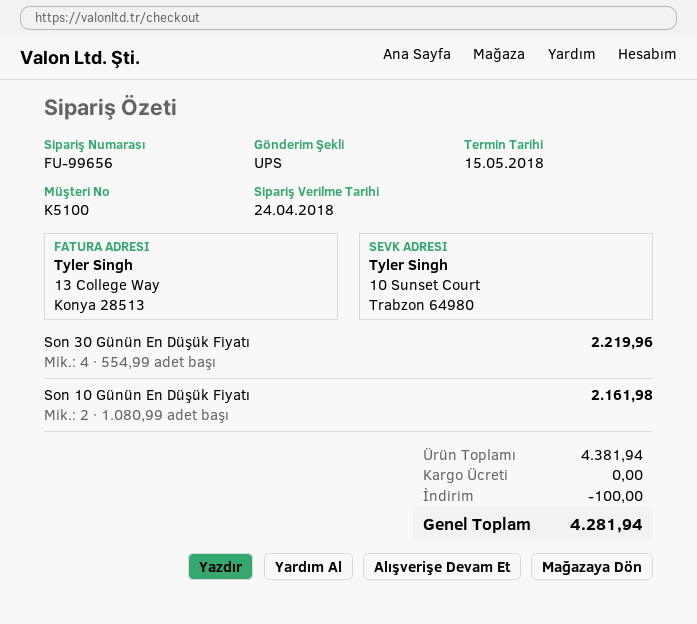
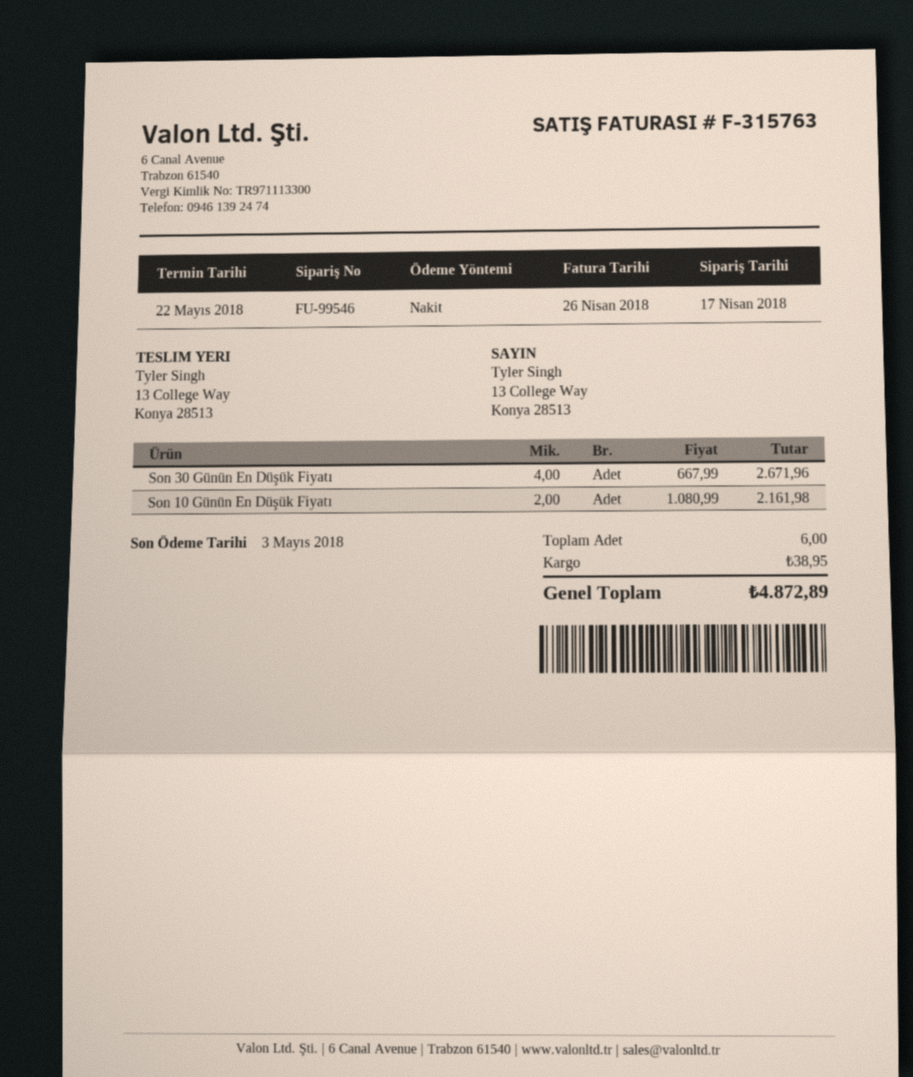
order number: FU-99656 -> FU-99546
order date: 2018-04-24 -> 2018-04-17
delivery date: 2018-05-15 -> 2018-05-22
ship to: 10 Sunset Court, Trabzon 64980 -> 13 College Way, Konya 28513
Son 30 Günün En Düşük Fiyatı: 4 x 554.99 = 2219.96 -> 4 x 667.99 = 2671.96
discount: 100.00 -> none
shipping: 0.00 -> 38.95
total: 4281.94 -> 4872.89

